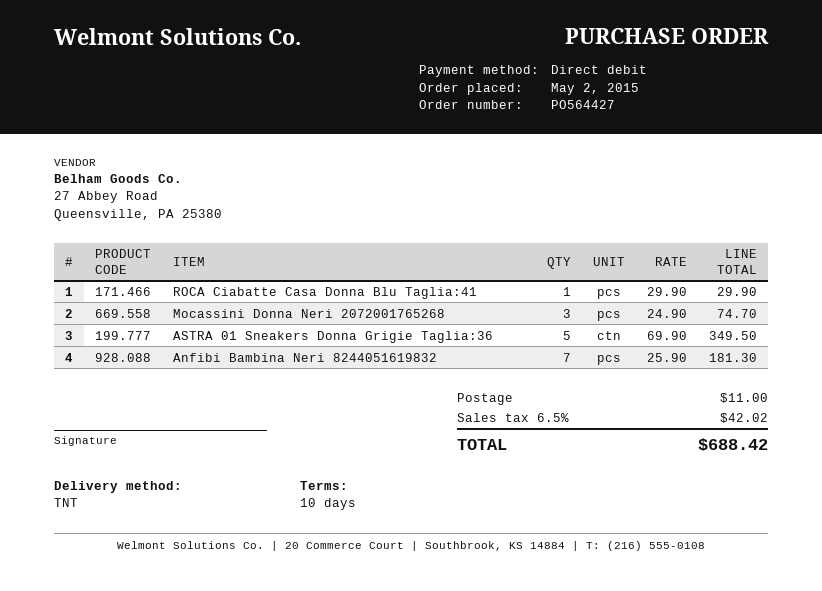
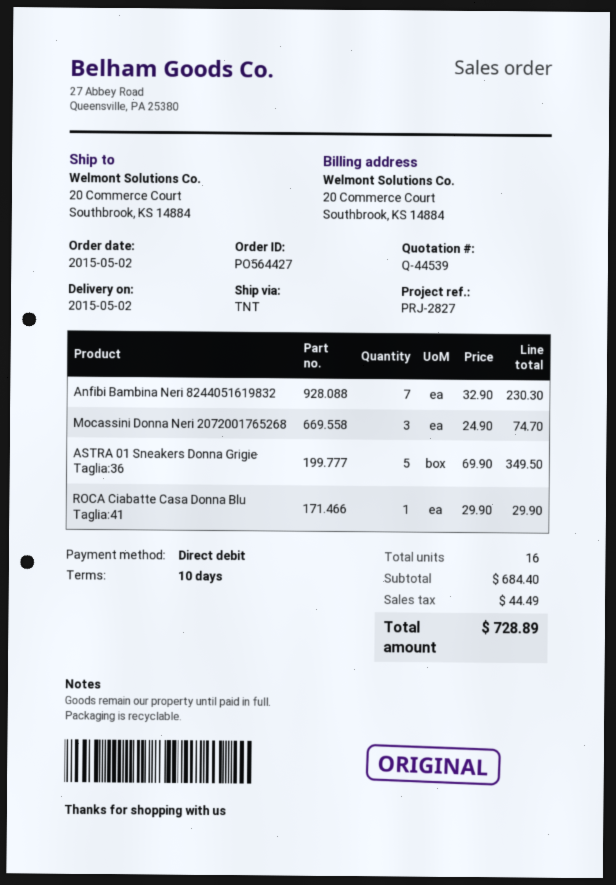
Anfibi Bambina Neri 8244051619832: 7 x 25.90 = 181.30 -> 7 x 32.90 = 230.30
shipping: 11.00 -> none
tax: 42.02 -> 44.49
total: 688.42 -> 728.89

